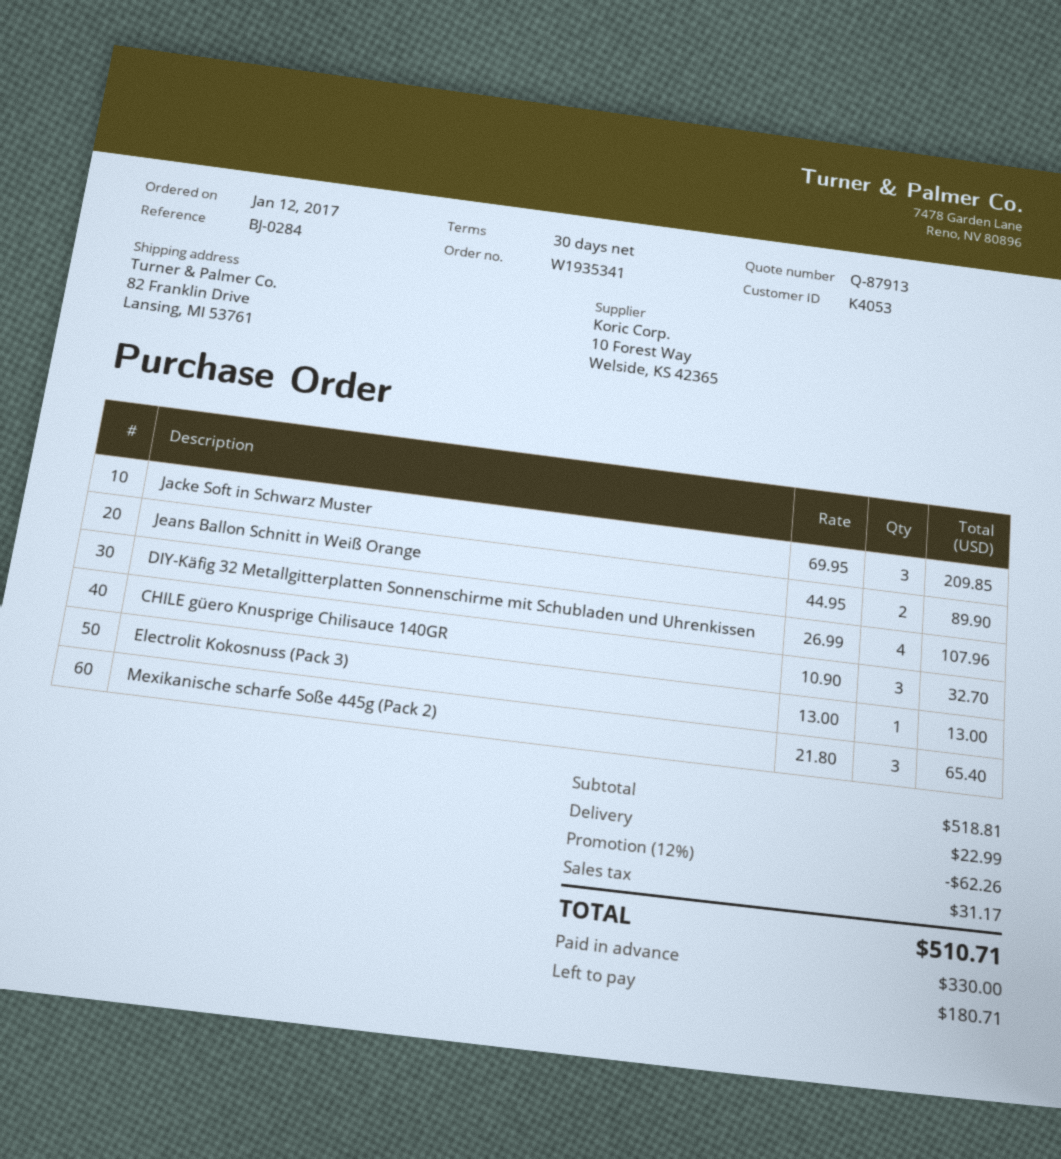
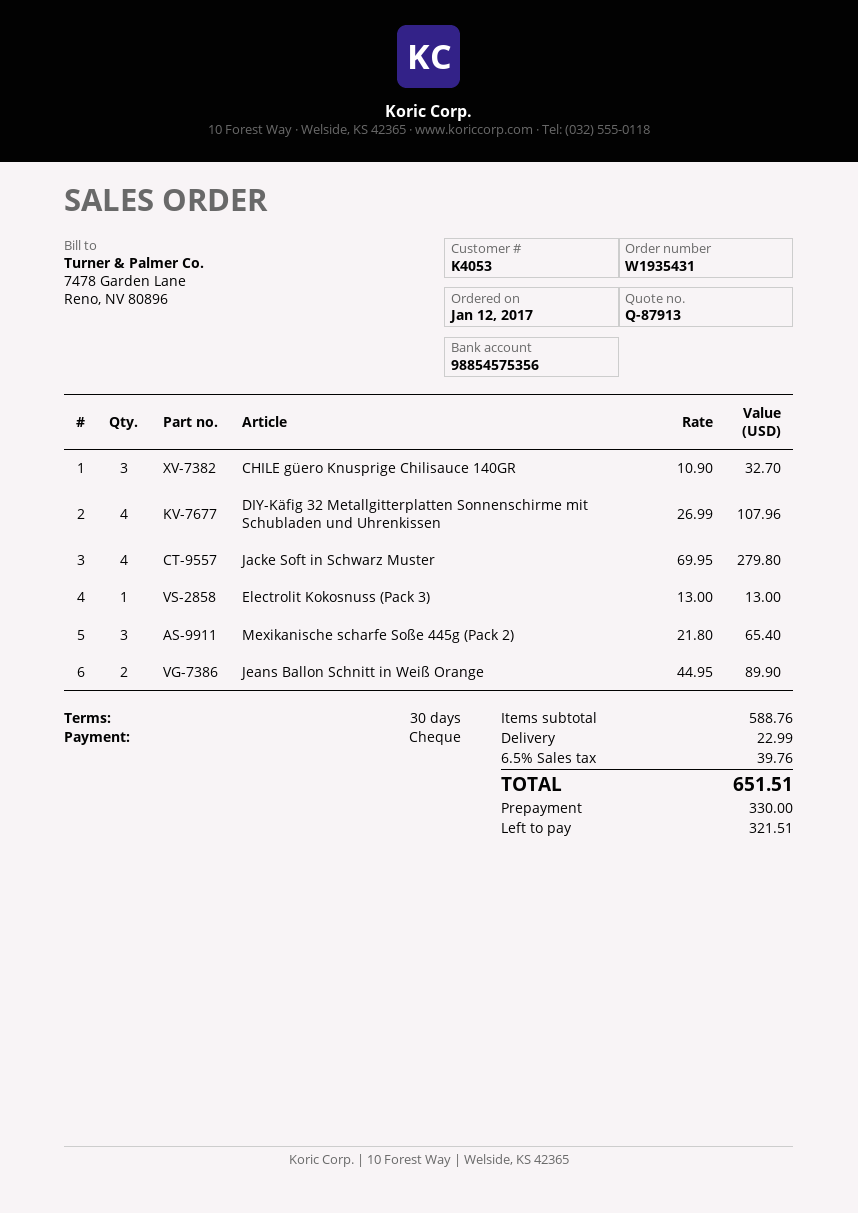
order number: W1935341 -> W1935431
Jacke Soft in Schwarz Muster: 3 x 69.95 = 209.85 -> 4 x 69.95 = 279.80
subtotal: 518.81 -> 588.76
discount: 12% = 62.26 -> none
tax: 31.17 -> 39.76
total: 510.71 -> 651.51
balance: 180.71 -> 321.51

